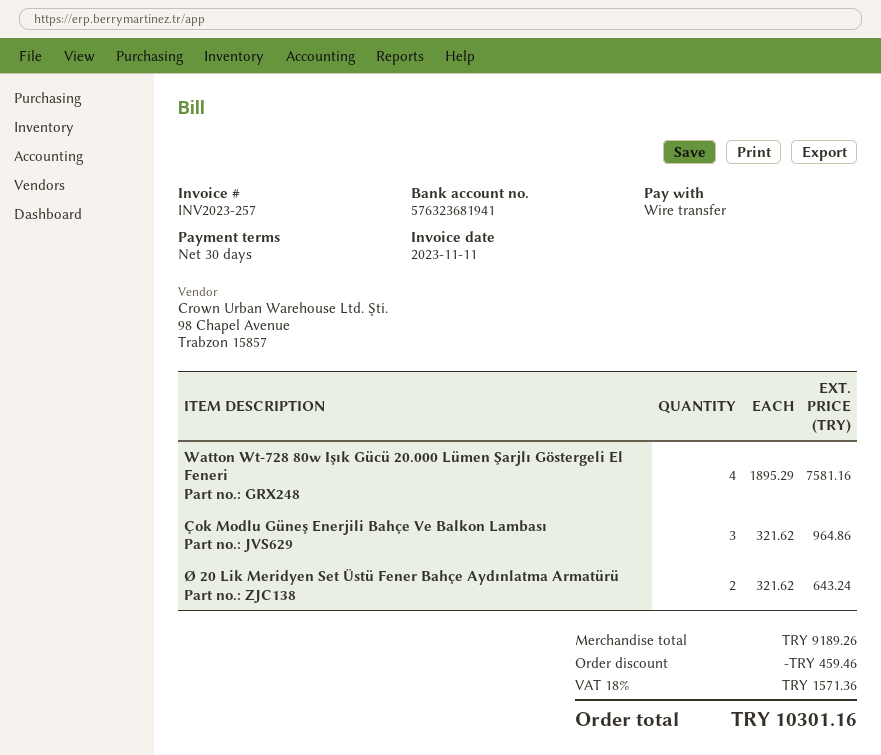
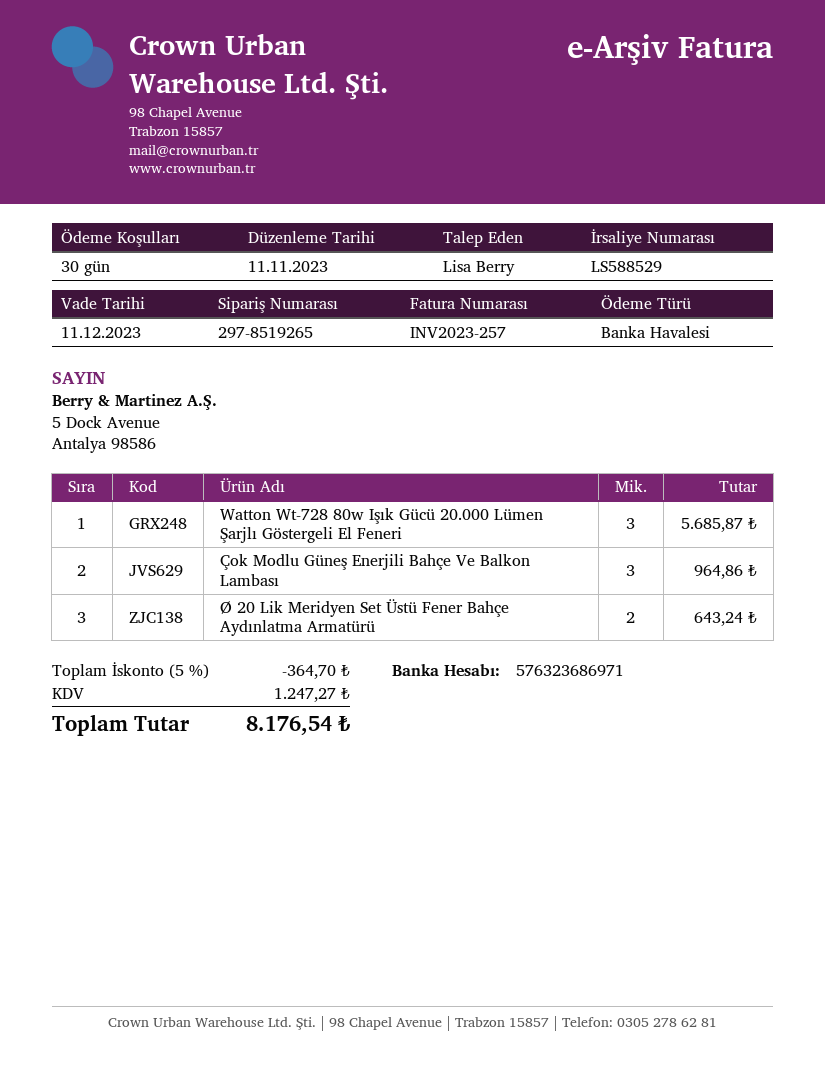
bank account: 576323681941 -> 576323686971
Watton Wt-728 80w Işık Gücü 20.000 Lümen Şarjlı Göstergeli El Feneri: 4 for 7581.16 -> 3 for 5685.87
discount: 459.46 -> 364.70
tax: 1571.36 -> 1247.27
total: 10301.16 -> 8176.54

